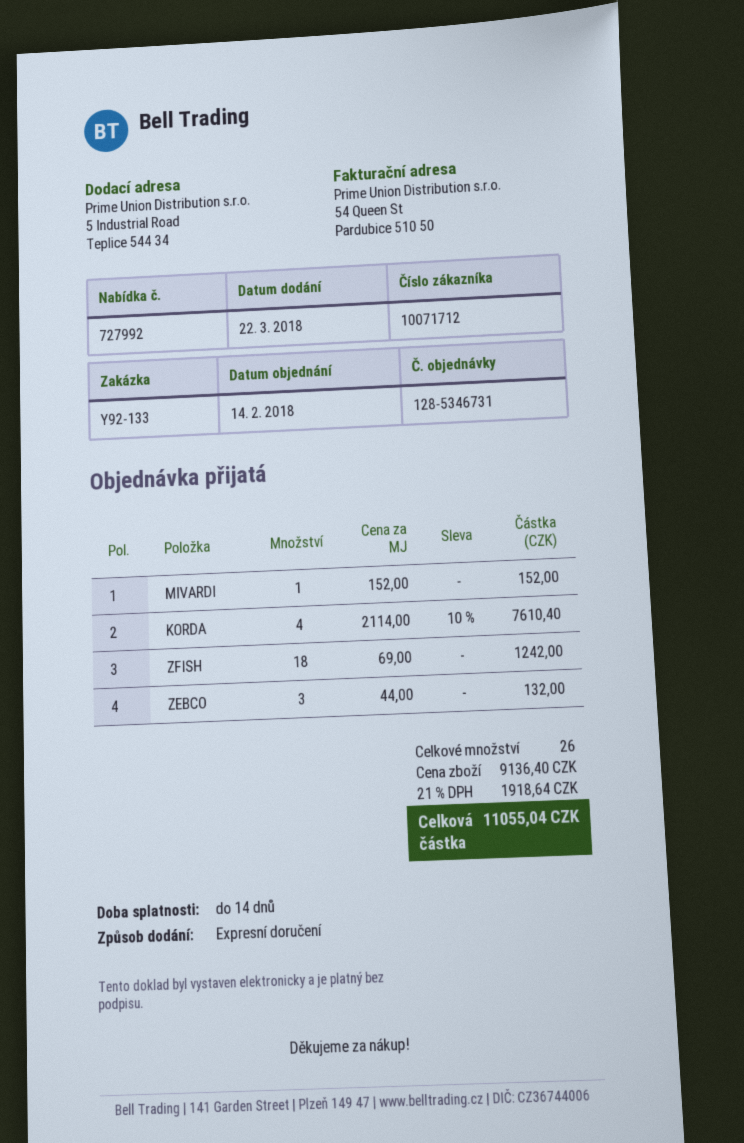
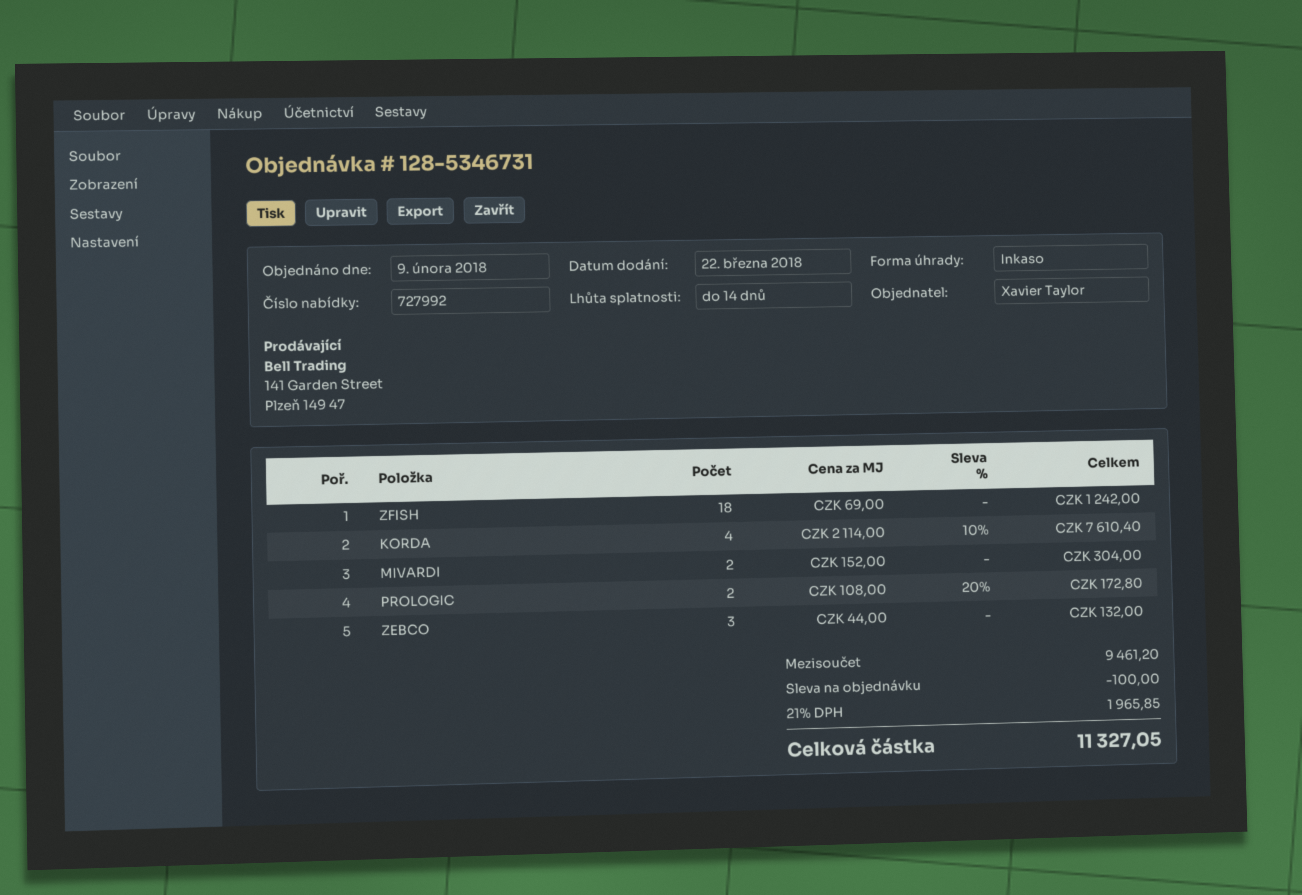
order date: 2018-02-14 -> 2018-02-09
MIVARDI: 1 x 152.00 = 152.00 -> 2 x 152.00 = 304.00
PROLOGIC: none -> 2 x 108.00 - 20% = 172.80
subtotal: 9136.40 -> 9461.20
discount: none -> 100.00
tax: 21% = 1918.64 -> 21% = 1965.85
total: 11055.04 -> 11327.05

